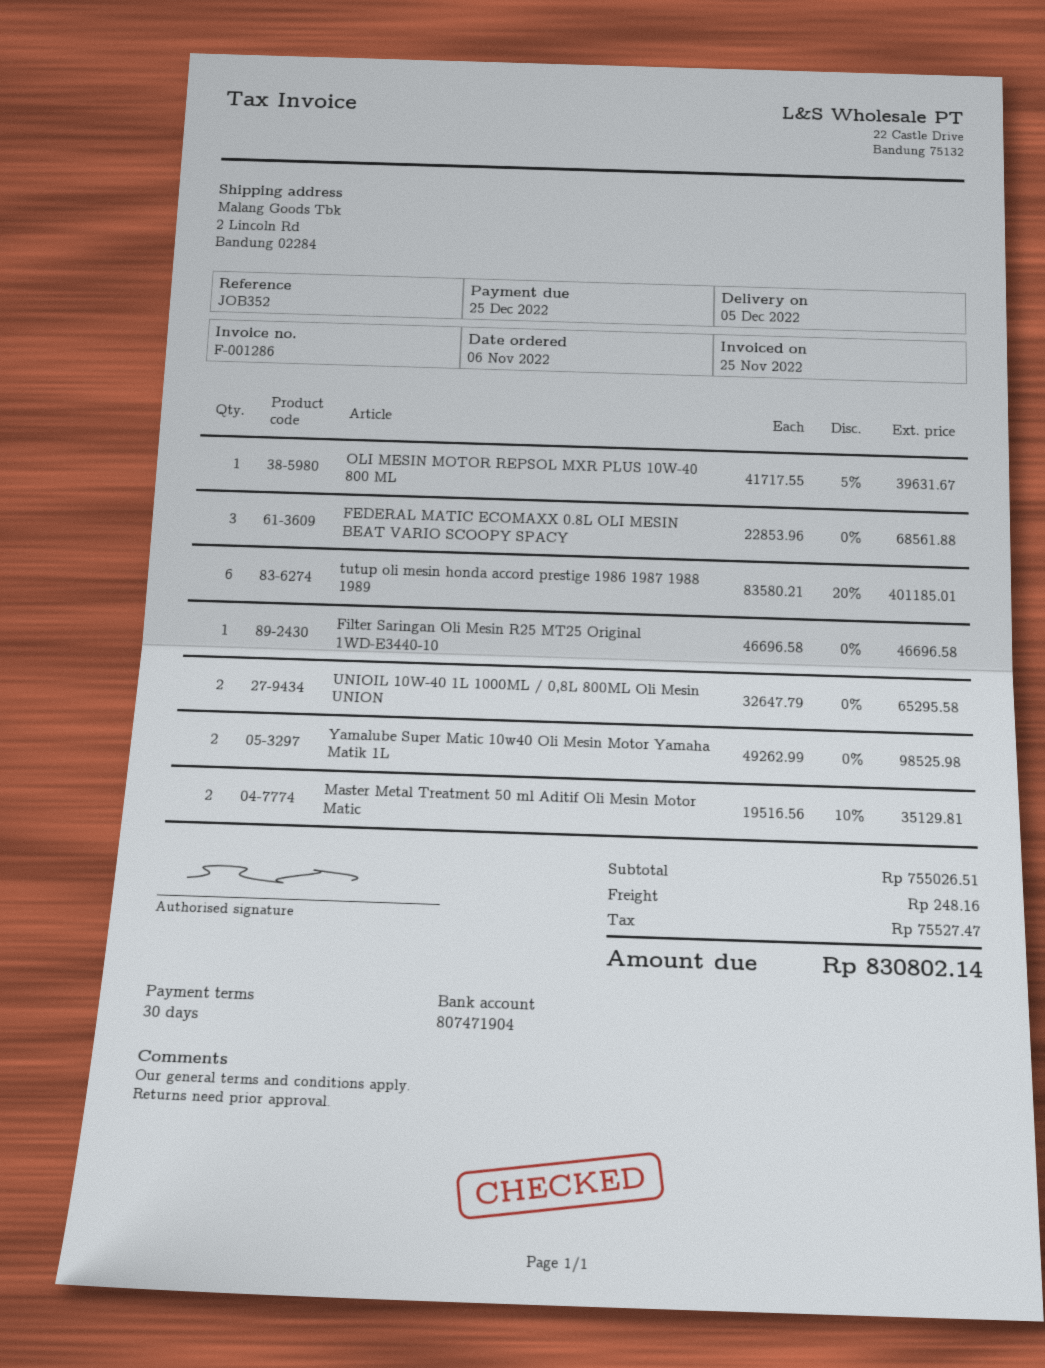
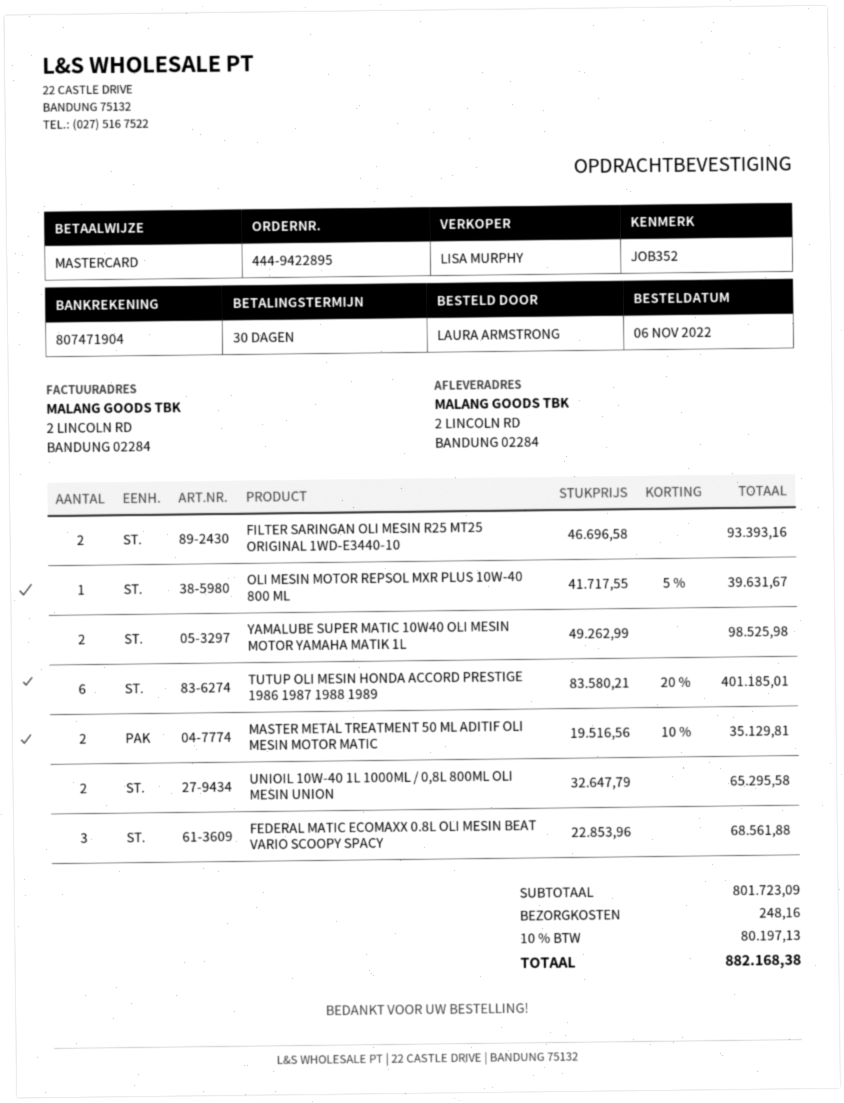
Filter Saringan Oli Mesin R25 MT25 Original 1WD-E3440-10: 1 x 46696.58 = 46696.58 -> 2 x 46696.58 = 93393.16
subtotal: 755026.51 -> 801723.09
tax: 75527.47 -> 80197.13
total: 830802.14 -> 882168.38

